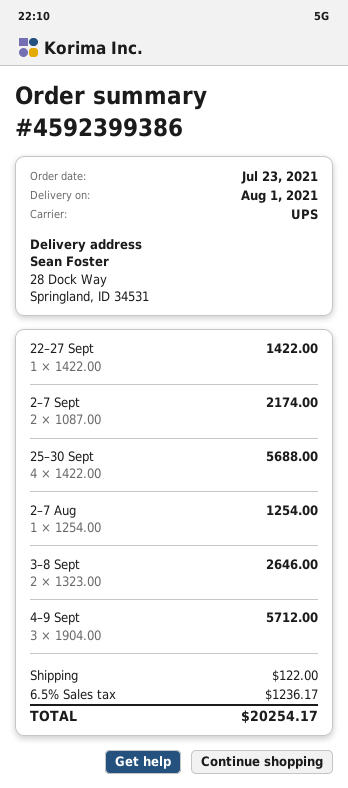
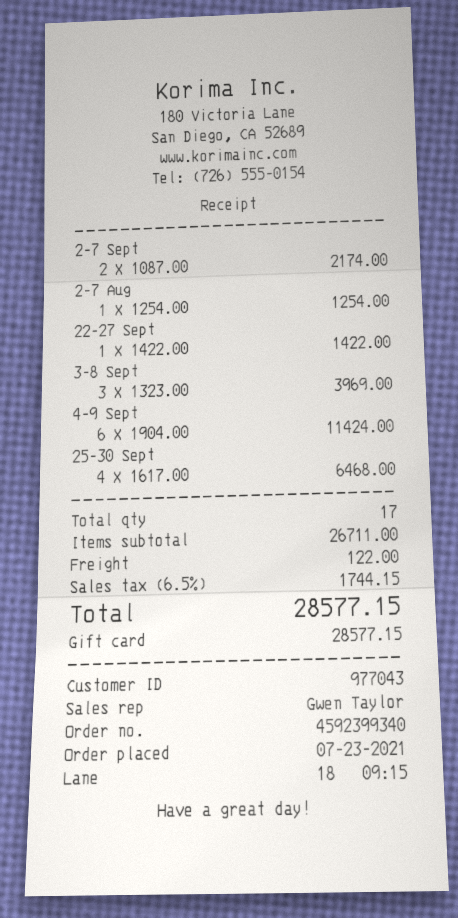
order number: 4592399386 -> 4592399340
25–30 Sept: 4 x 1422.00 = 5688.00 -> 4 x 1617.00 = 6468.00
3–8 Sept: 2 x 1323.00 = 2646.00 -> 3 x 1323.00 = 3969.00
4–9 Sept: 3 x 1904.00 = 5712.00 -> 6 x 1904.00 = 11424.00
tax: 6.5% = 1236.17 -> 6.5% = 1744.15
total: 20254.17 -> 28577.15

